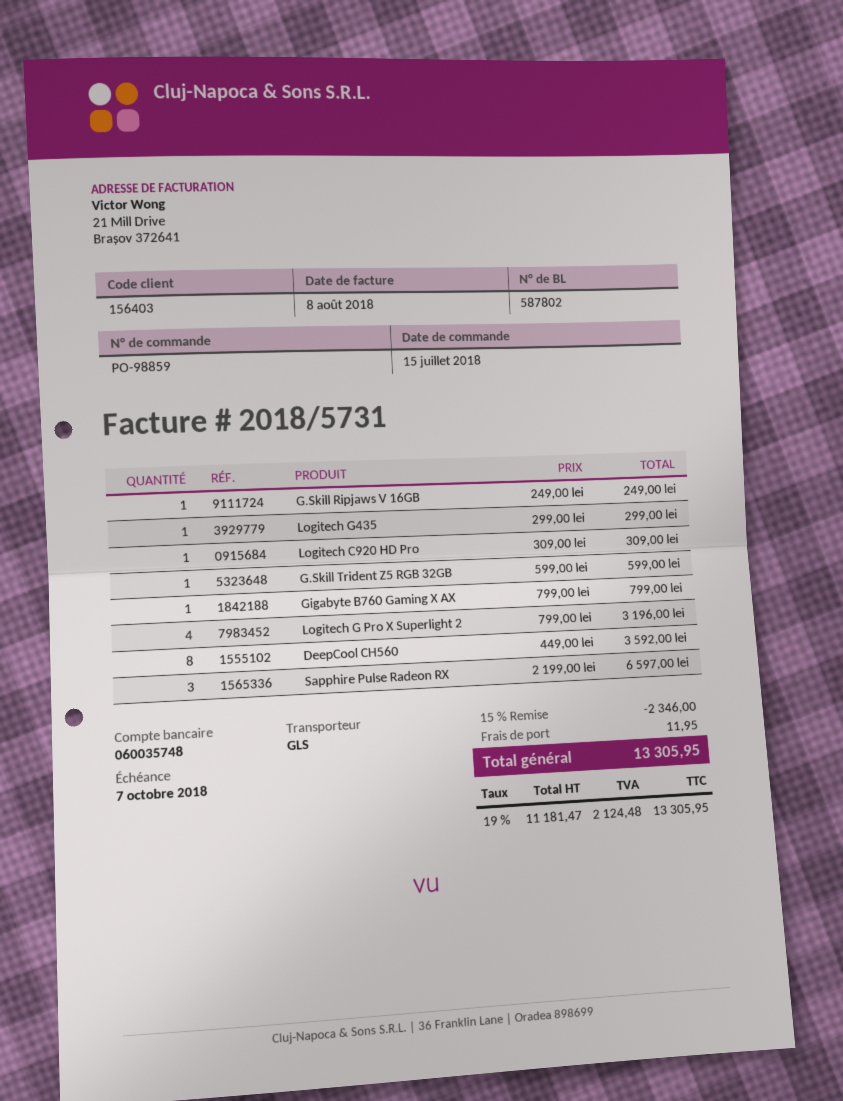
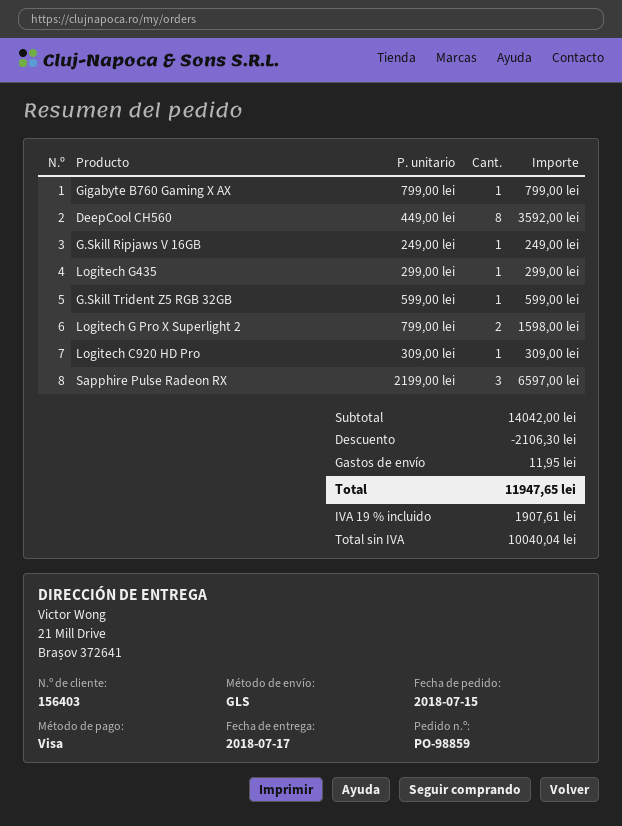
Logitech G Pro X Superlight 2: 4 x 799.00 = 3196.00 -> 2 x 799.00 = 1598.00
discount: 2346.00 -> 2106.30
net: 11181.47 -> 10040.04
tax: 19% = 2124.48 -> 19% = 1907.61
total: 13305.95 -> 11947.65

